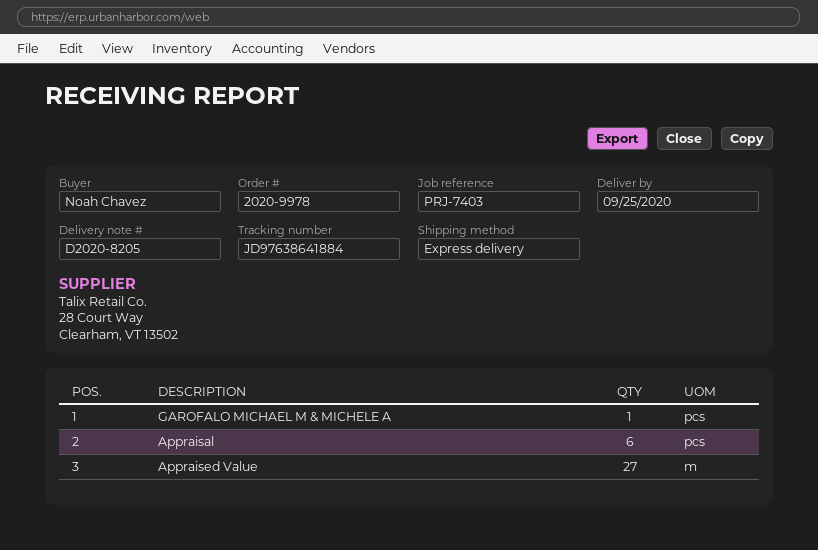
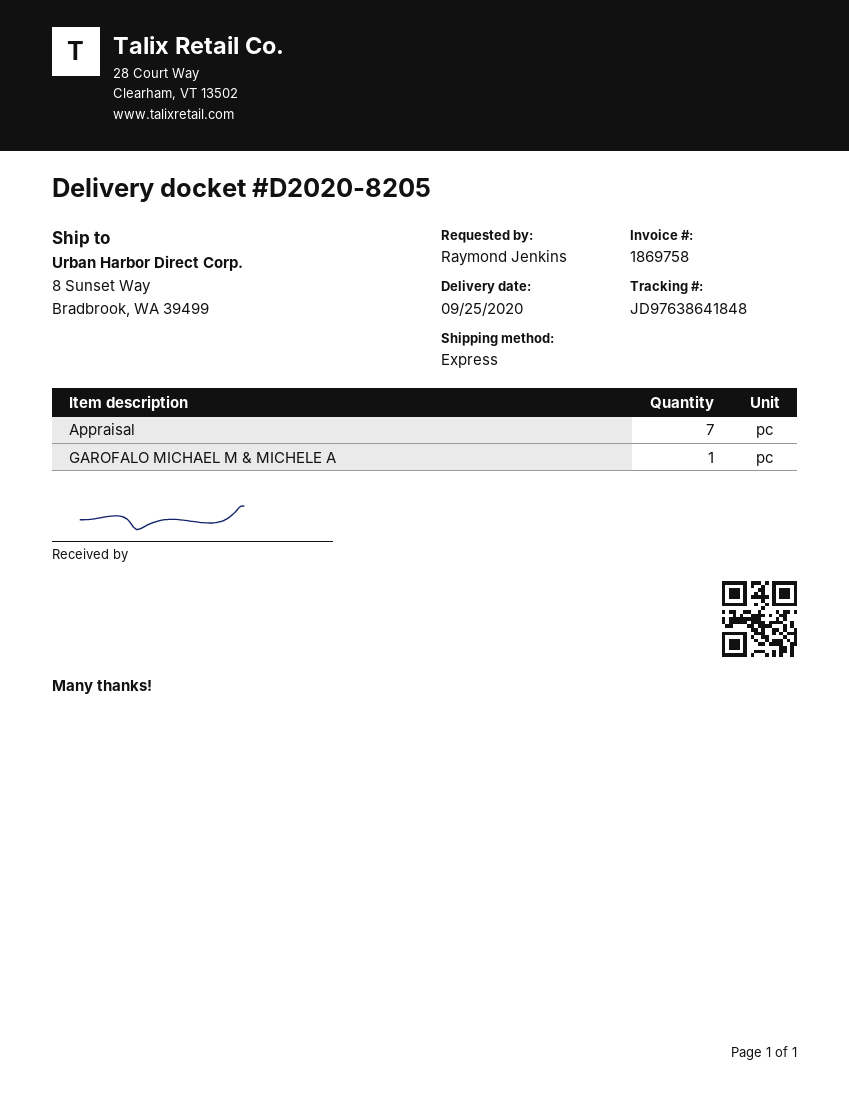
ordered by: Noah Chavez -> Raymond Jenkins
tracking number: JD97638641884 -> JD97638641848
Appraisal: 6 -> 7
Appraised Value: 27 -> none

